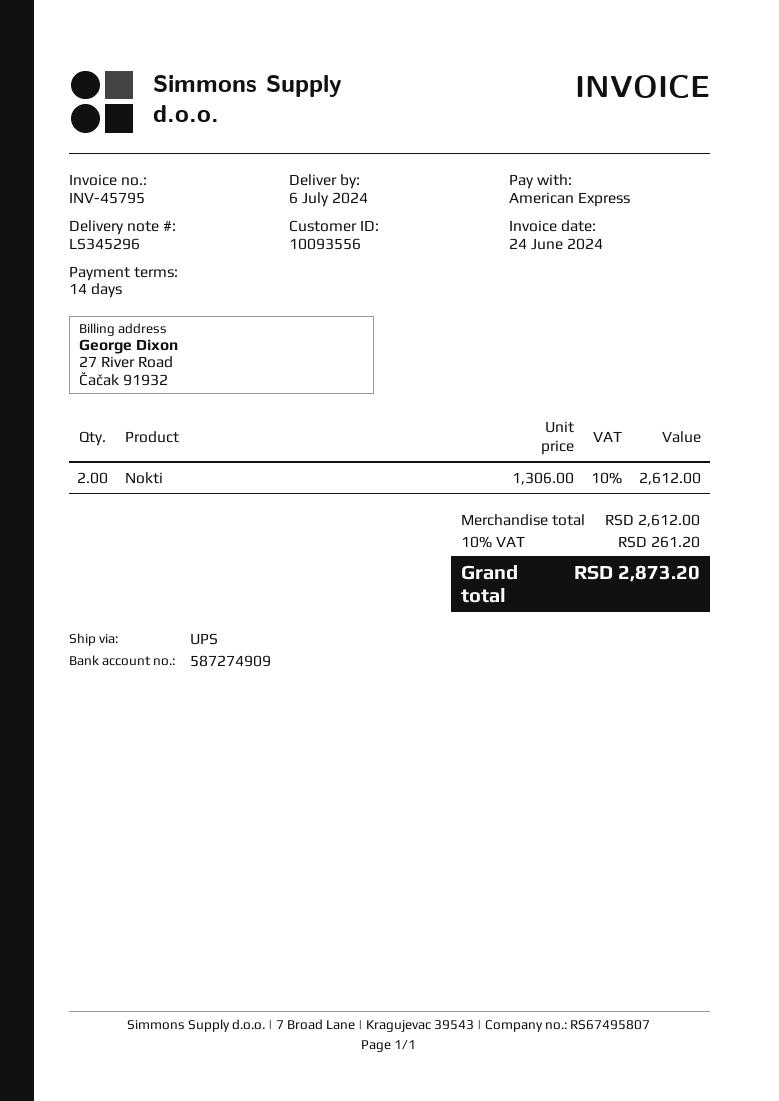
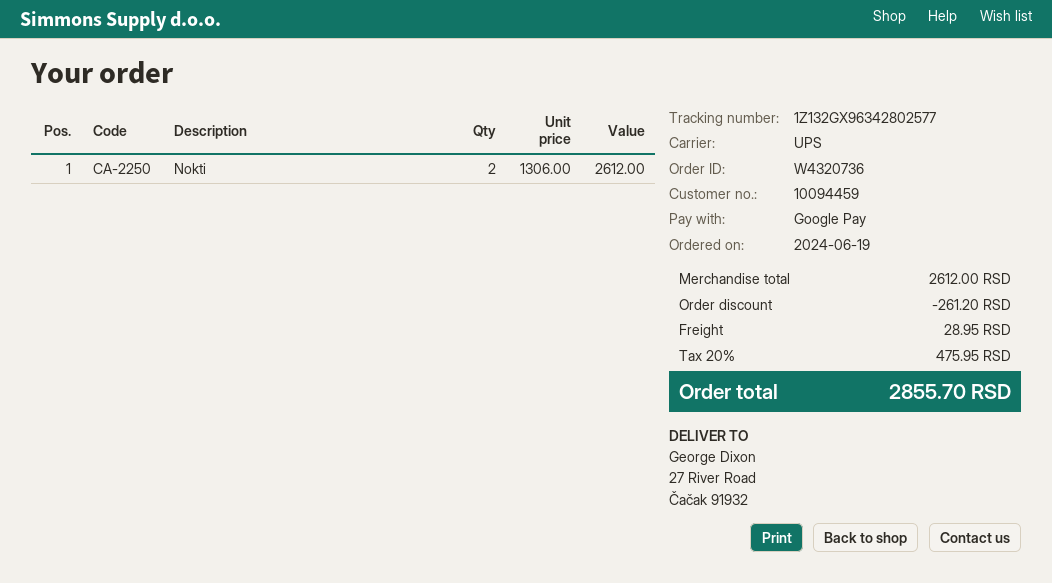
customer number: 10093556 -> 10094459
payment method: American Express -> Google Pay
discount: none -> 261.20
shipping: none -> 28.95
tax: 10% = 261.20 -> 20% = 475.95
total: 2873.20 -> 2855.70

